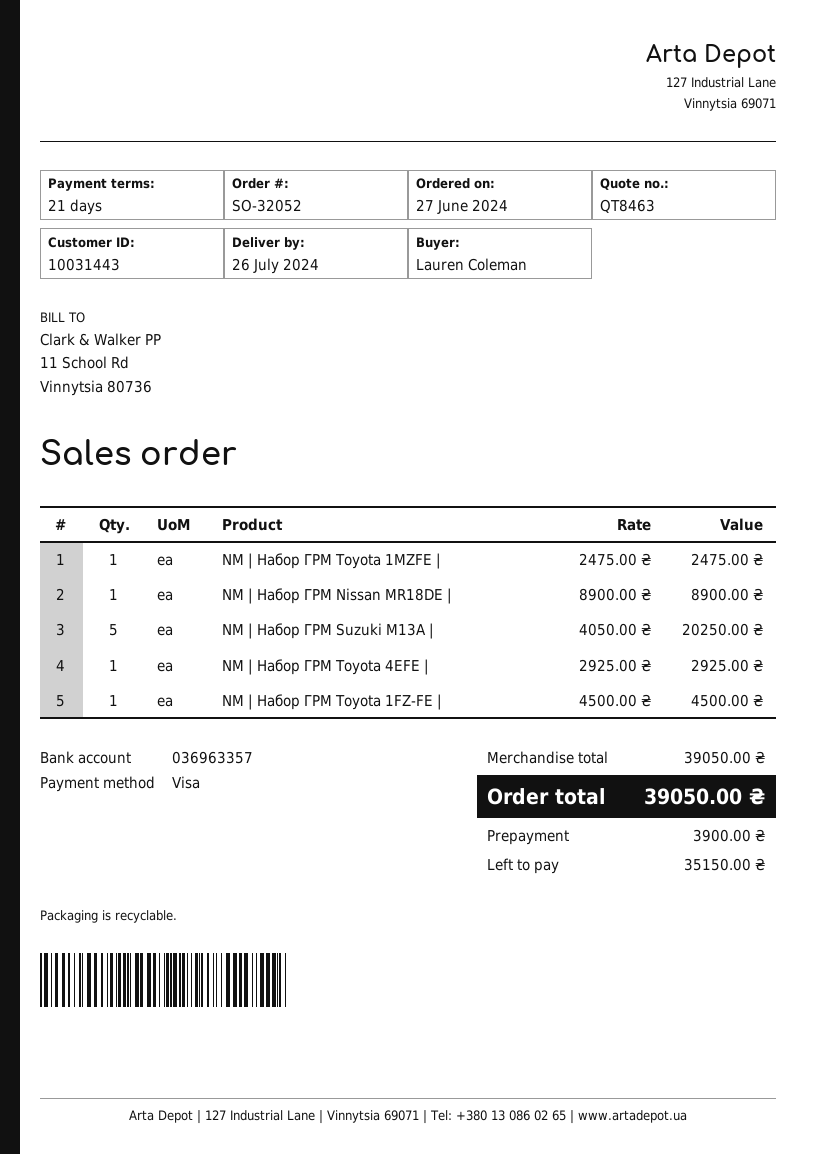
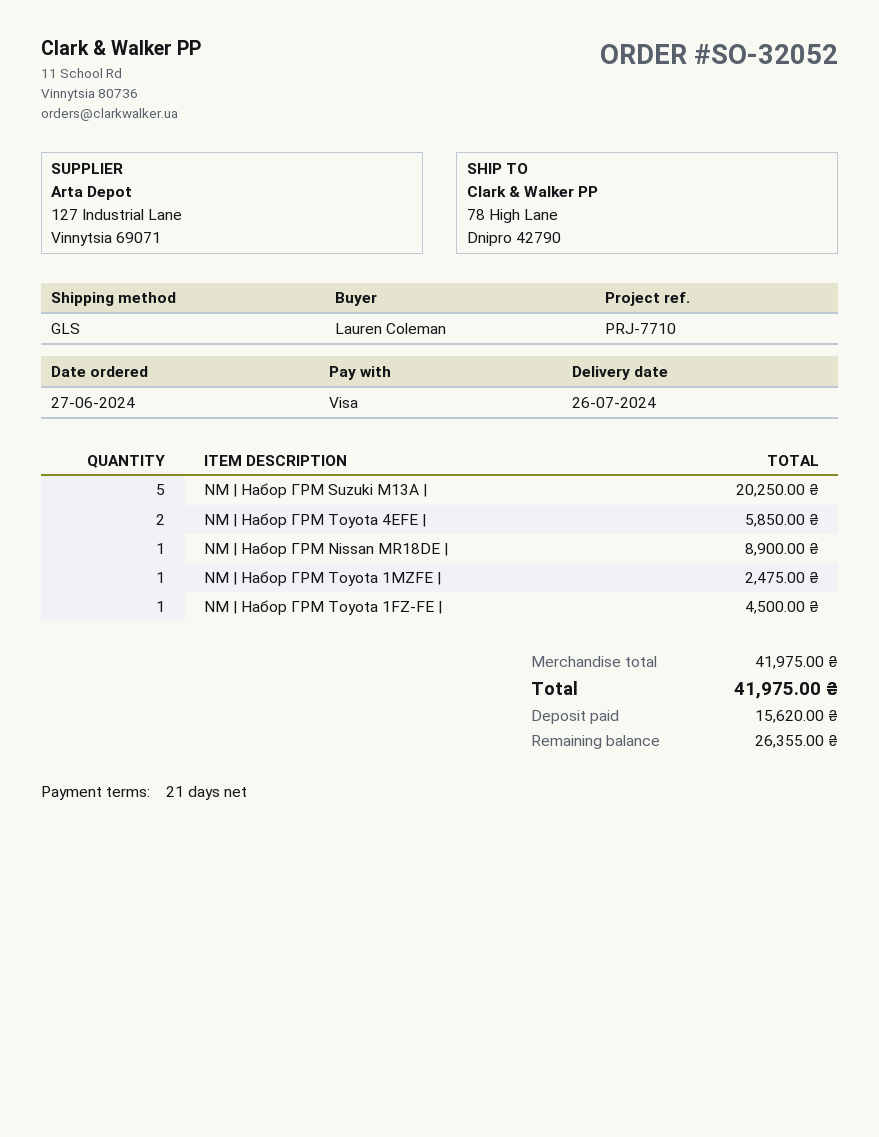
NM | Набор ГРМ Toyota 4EFE |: 1 for 2925.00 -> 2 for 5850.00
subtotal: 39050.00 -> 41975.00
total: 39050.00 -> 41975.00
deposit: 3900.00 -> 15620.00
balance: 35150.00 -> 26355.00

